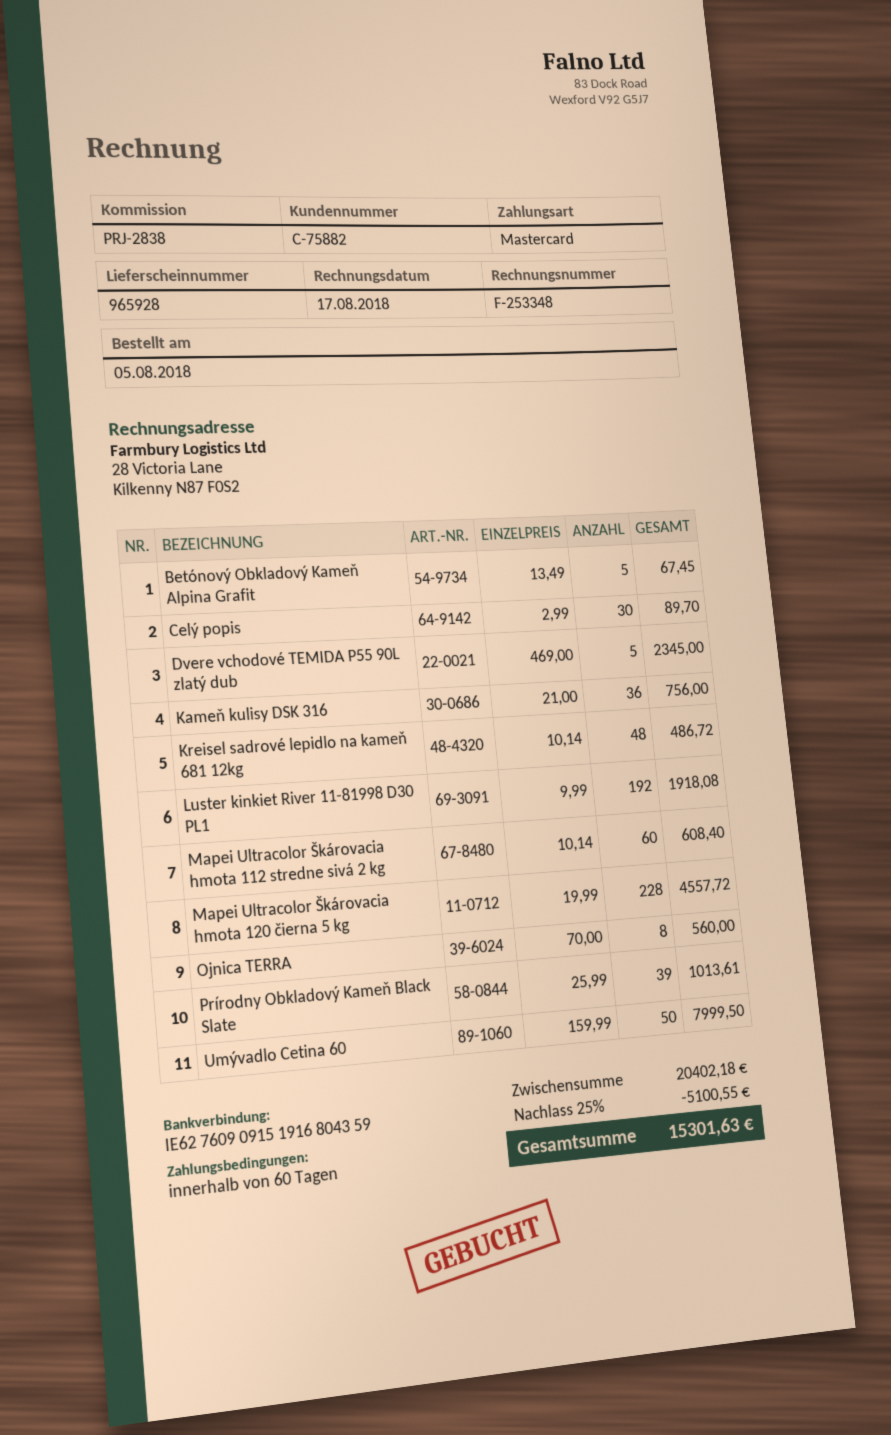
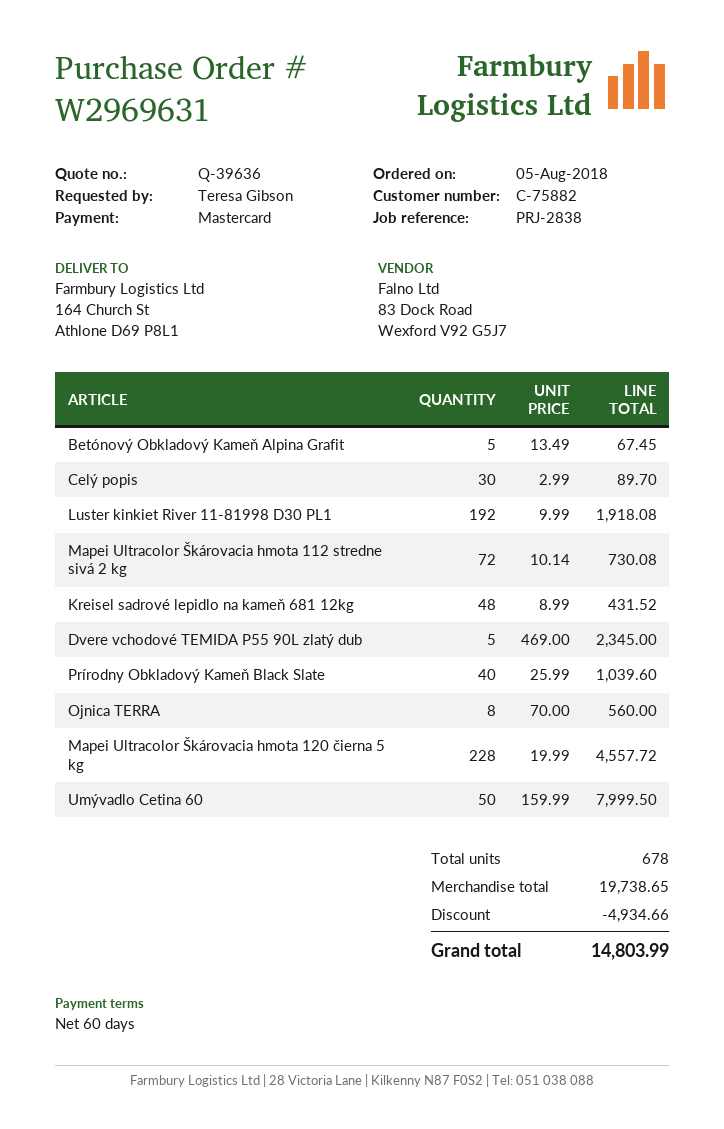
Kameň kulisy DSK 316: 36 x 21.00 = 756.00 -> none
Kreisel sadrové lepidlo na kameň 681 12kg: 48 x 10.14 = 486.72 -> 48 x 8.99 = 431.52
Mapei Ultracolor Škárovacia hmota 112 stredne sivá 2 kg: 60 x 10.14 = 608.40 -> 72 x 10.14 = 730.08
Prírodny Obkladový Kameň Black Slate: 39 x 25.99 = 1013.61 -> 40 x 25.99 = 1039.60
subtotal: 20402.18 -> 19738.65
discount: 5100.55 -> 4934.66
total: 15301.63 -> 14803.99

